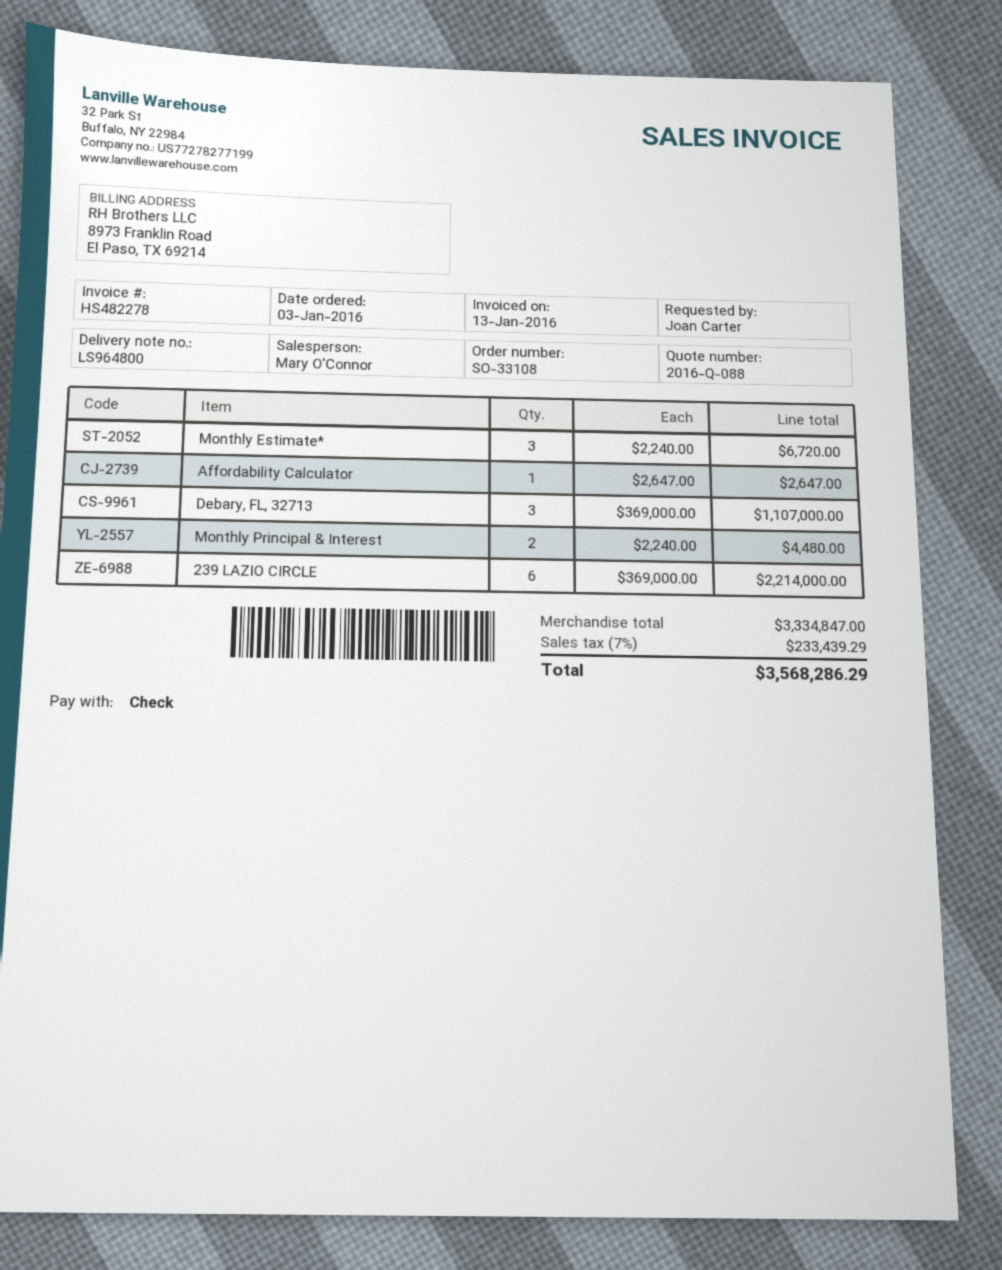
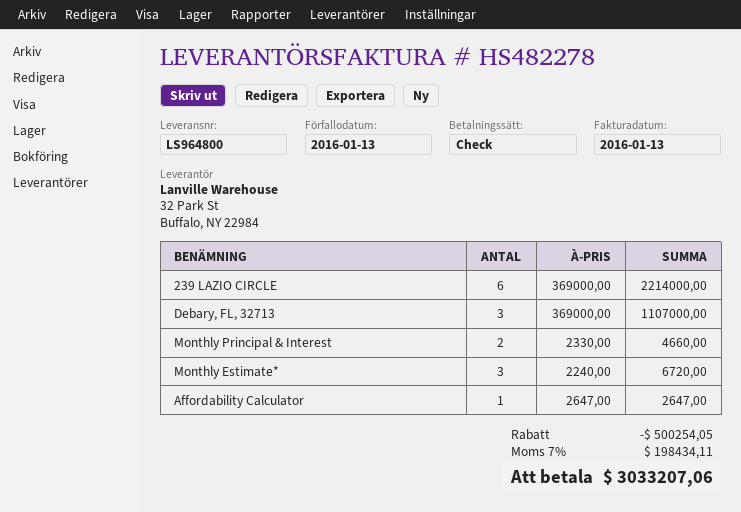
Monthly Principal & Interest: 2 x 2240.00 = 4480.00 -> 2 x 2330.00 = 4660.00
discount: none -> 500254.05
tax: 7% = 233439.29 -> 7% = 198434.11
total: 3568286.29 -> 3033207.06

